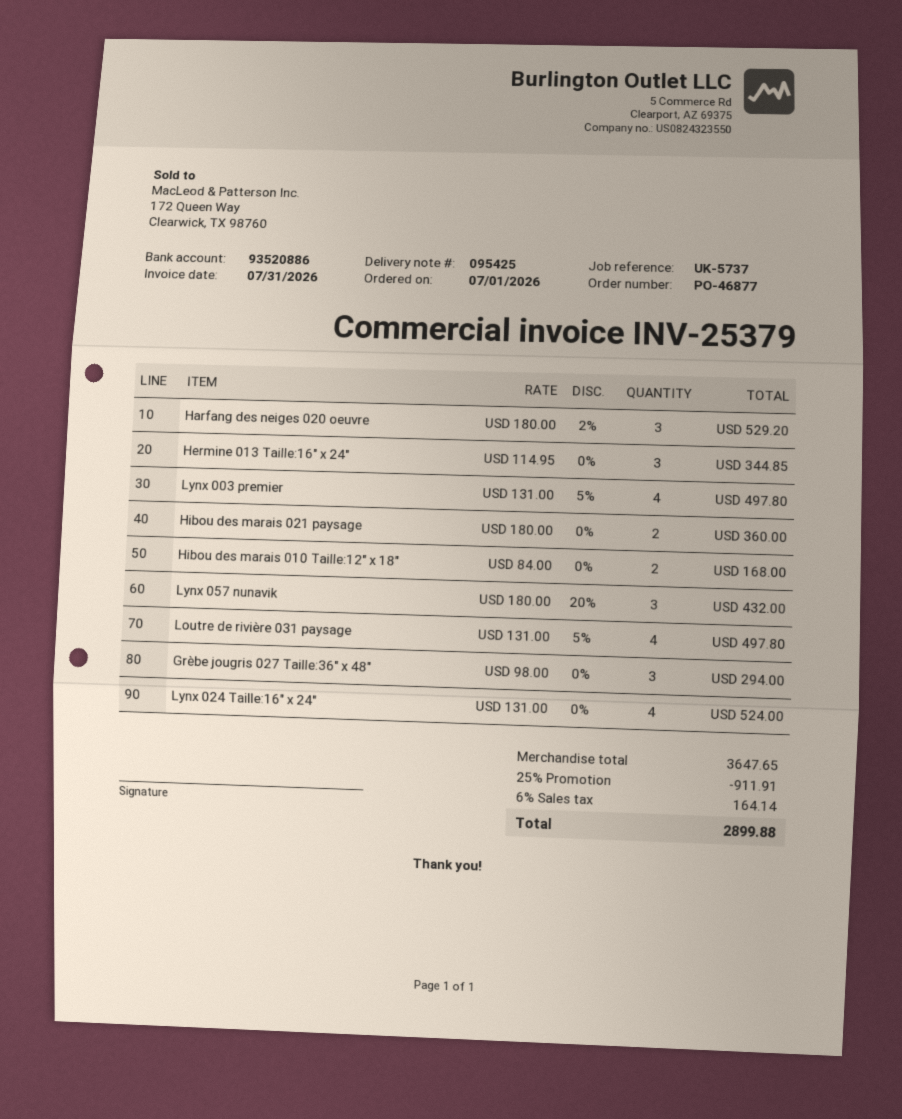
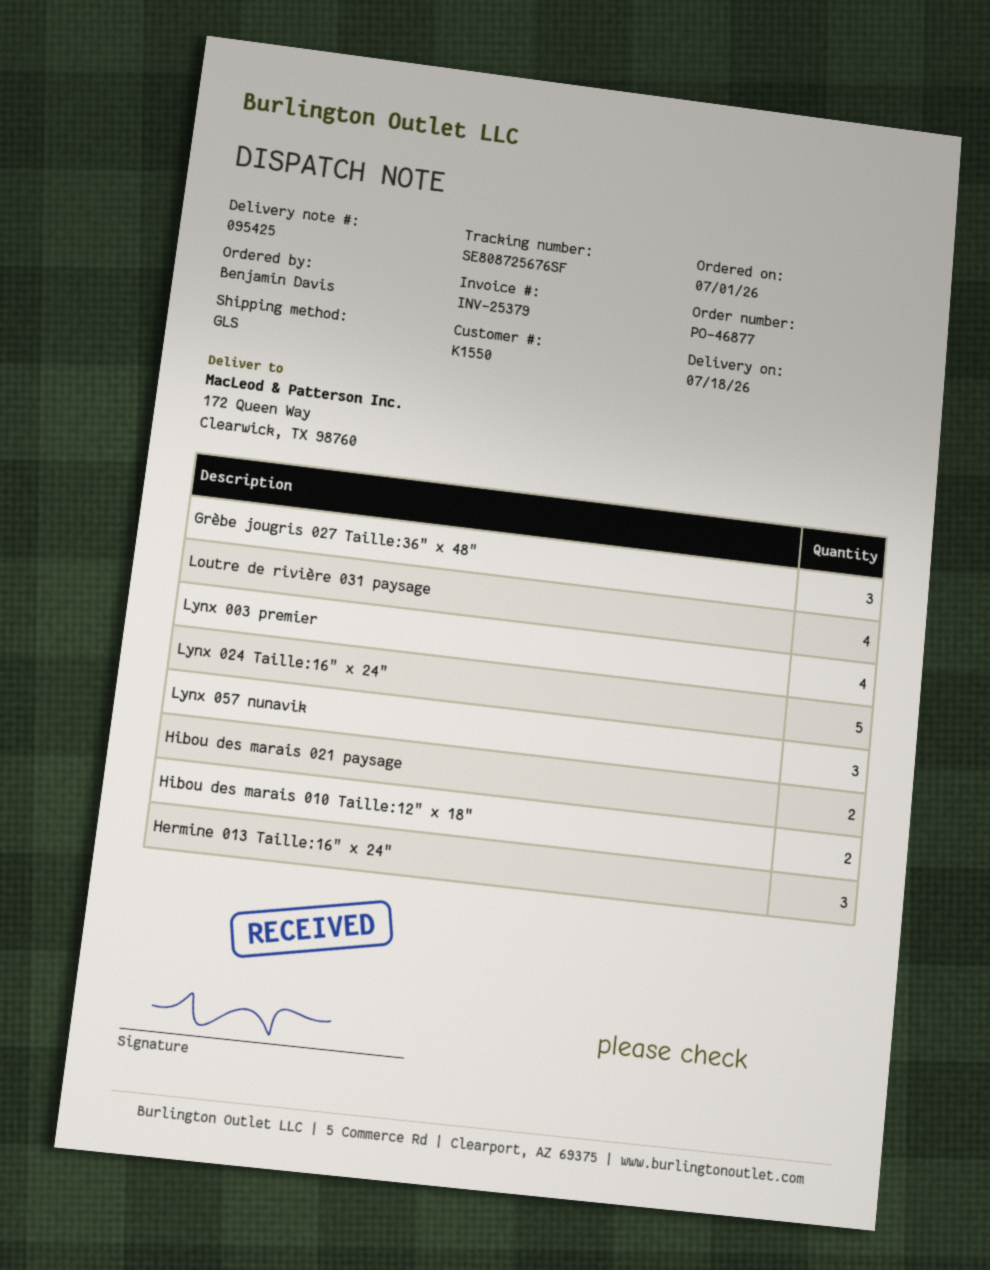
Harfang des neiges 020 oeuvre: 3 -> none
Lynx 024 Taille:16" x 24": 4 -> 5

